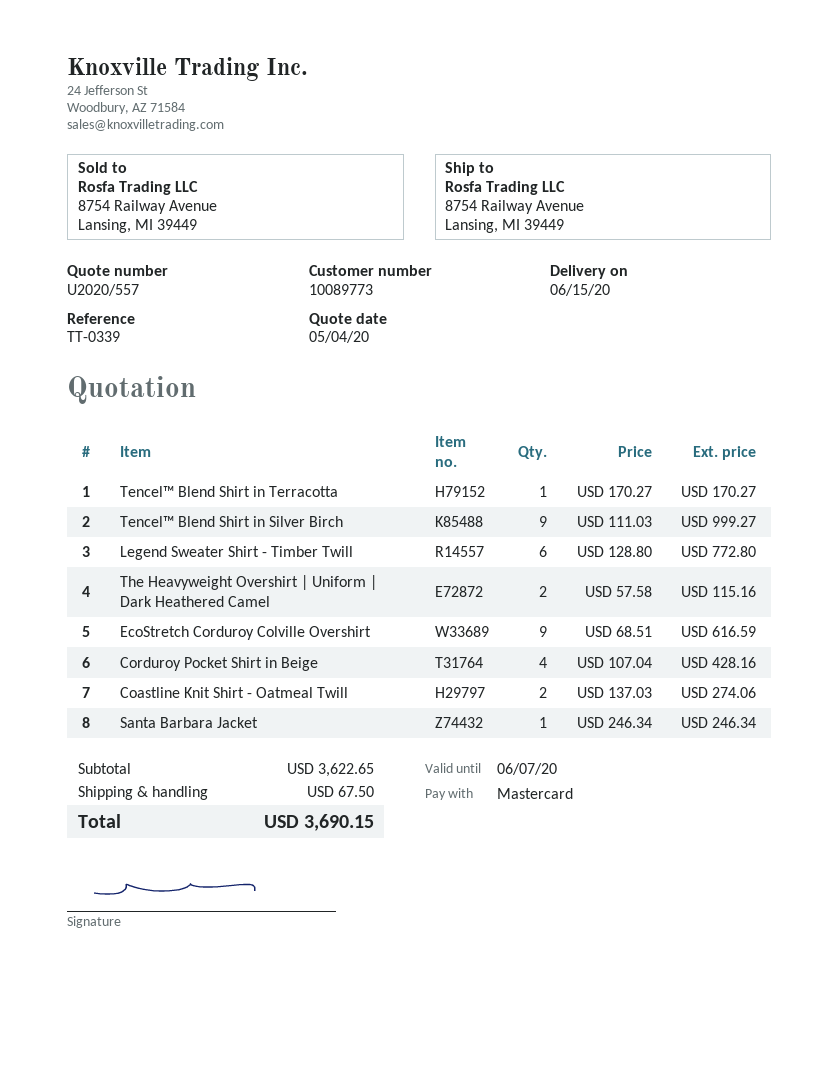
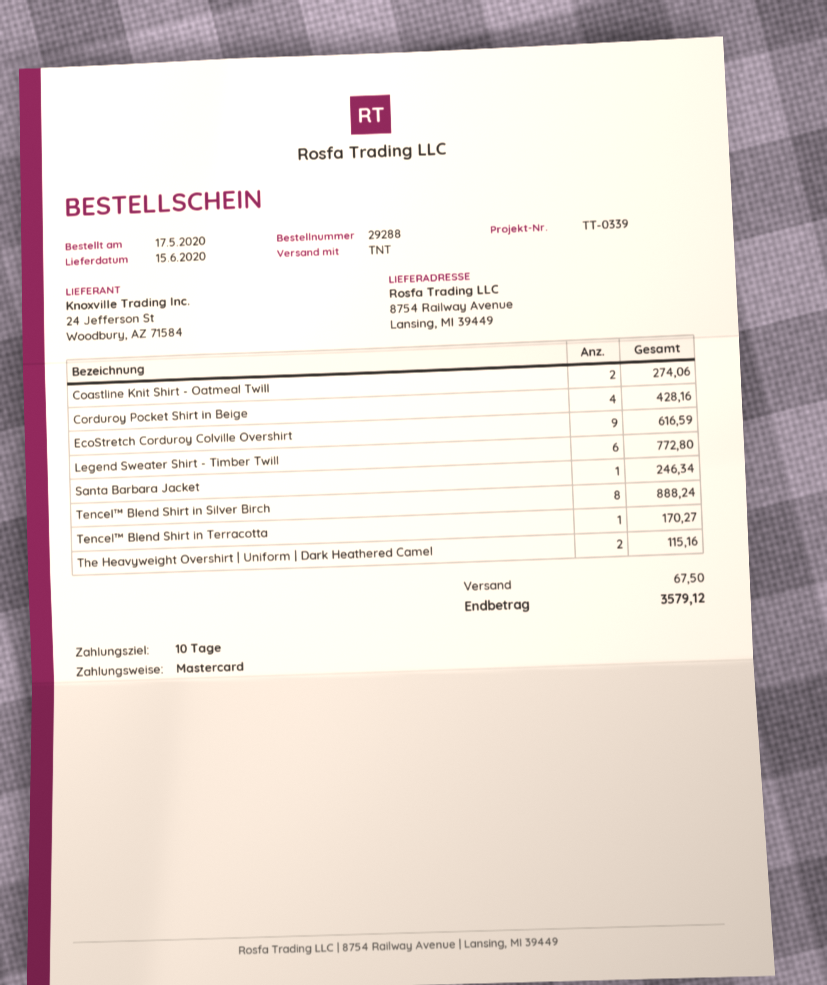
Tencel™ Blend Shirt in Silver Birch: 9 for 999.27 -> 8 for 888.24
total: 3690.15 -> 3579.12

